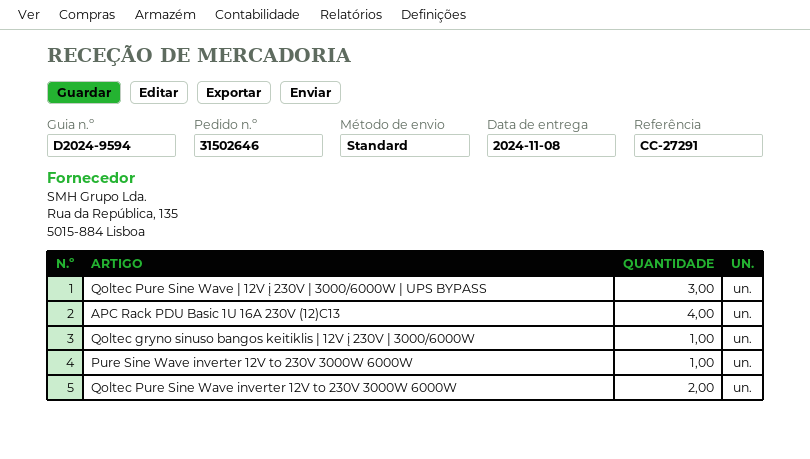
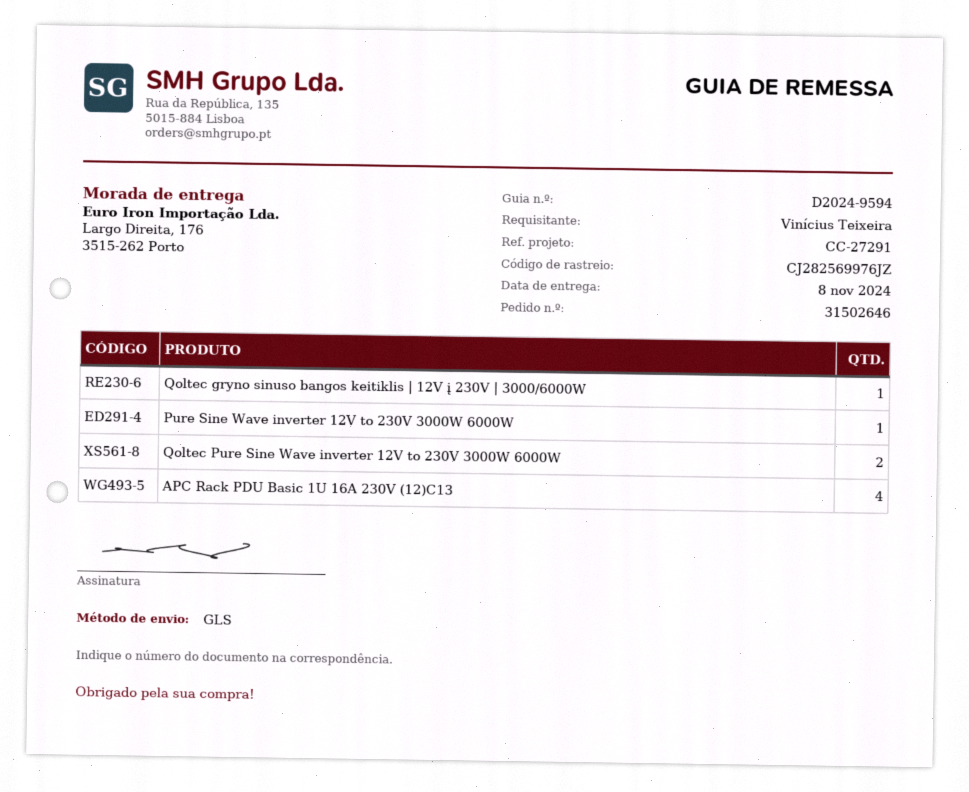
shipping method: standard -> GLS
Qoltec Pure Sine Wave | 12V į 230V | 3000/6000W | UPS BYPASS: 3 -> none

